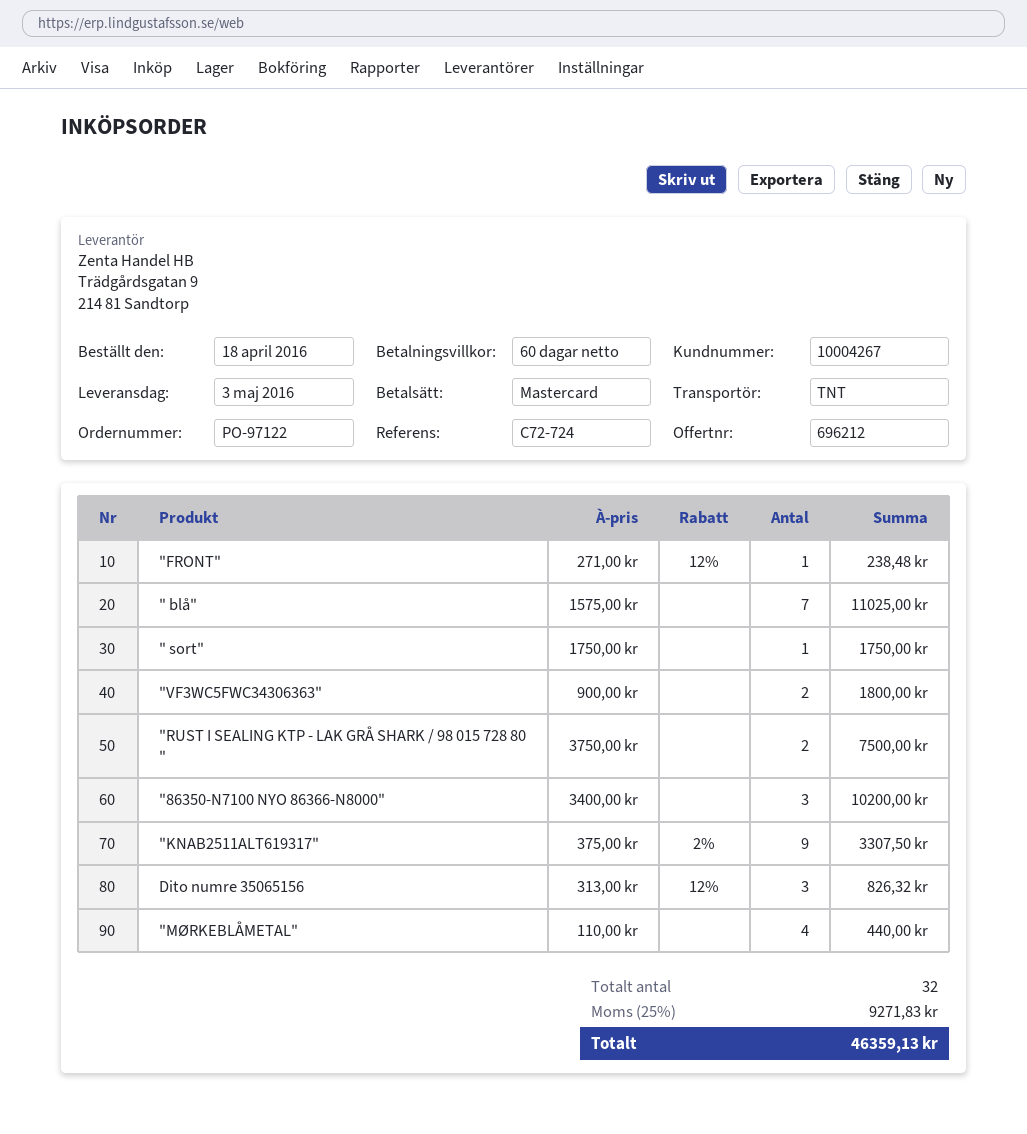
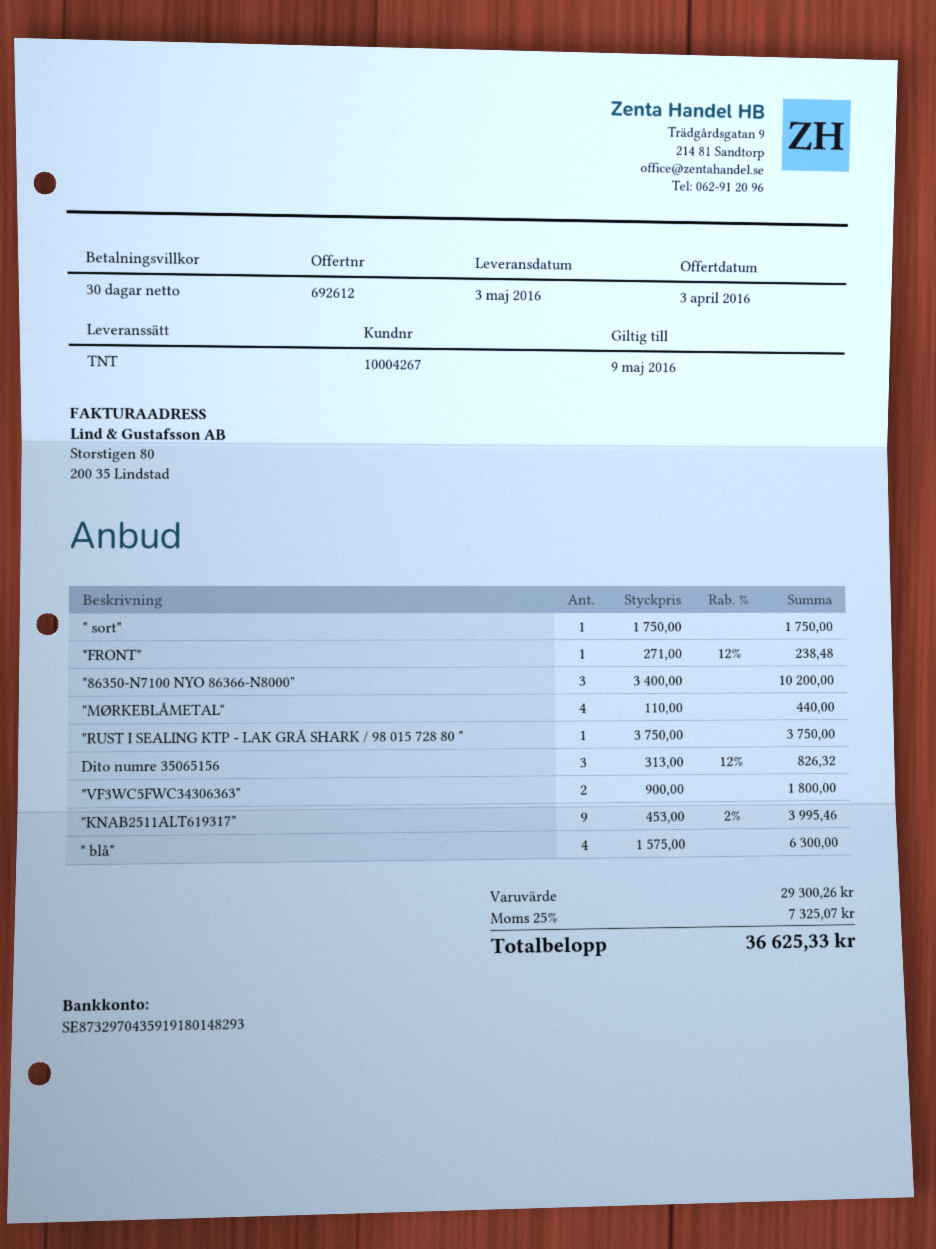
quote number: 696212 -> 692612
payment terms: 60 days -> 30 days
" blå": 7 x 1575.00 = 11025.00 -> 4 x 1575.00 = 6300.00
"RUST I SEALING KTP - LAK GRÅ SHARK / 98 015 728 80 ": 2 x 3750.00 = 7500.00 -> 1 x 3750.00 = 3750.00
"KNAB2511ALT619317": 9 x 375.00 - 2% = 3307.50 -> 9 x 453.00 - 2% = 3995.46
tax: 25% = 9271.83 -> 25% = 7325.07
total: 46359.13 -> 36625.33

